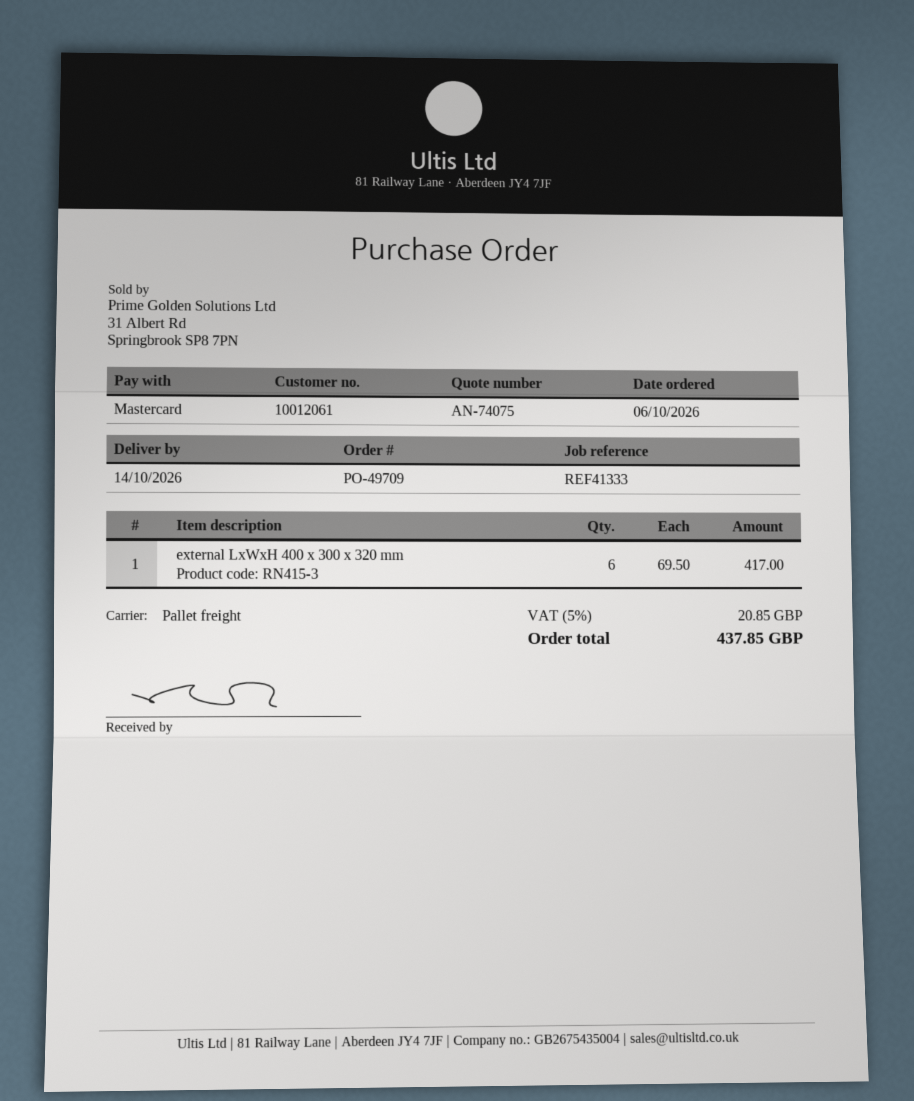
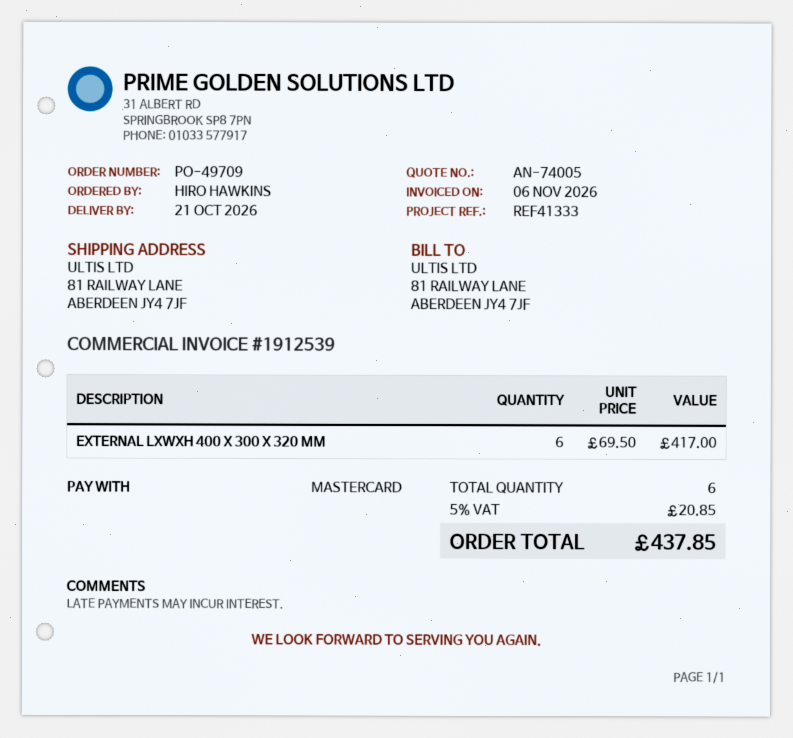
quote number: AN-74075 -> AN-74005
delivery date: 2026-10-14 -> 2026-10-21

